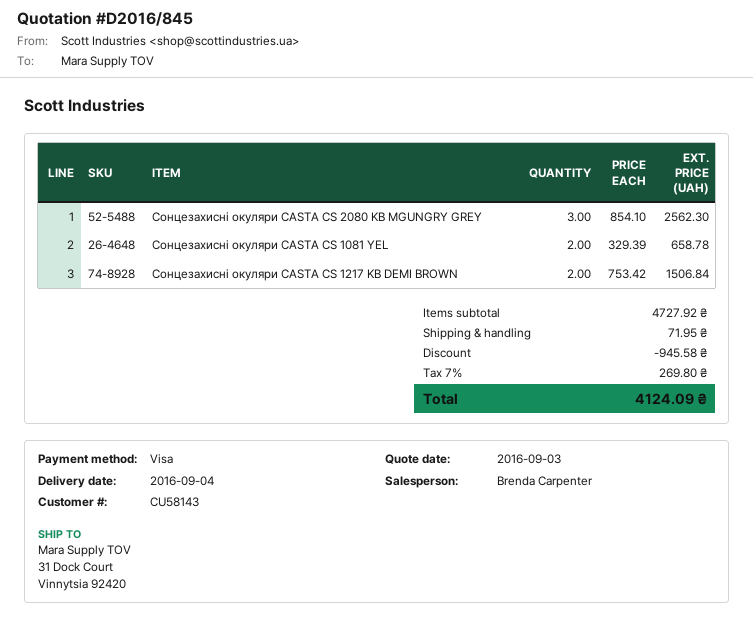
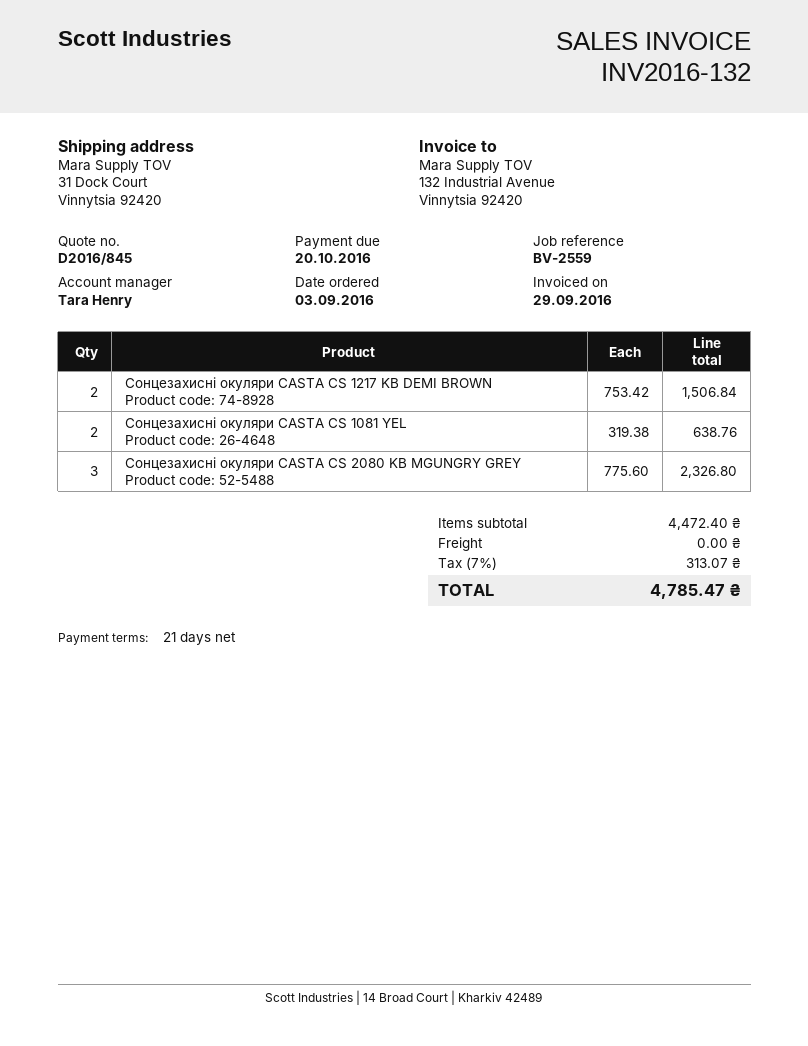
sales rep: Brenda Carpenter -> Tara Henry
Сонцезахисні окуляри CASTA CS 2080 KB MGUNGRY GREY: 3 x 854.10 = 2562.30 -> 3 x 775.60 = 2326.80
Сонцезахисні окуляри CASTA CS 1081 YEL: 2 x 329.39 = 658.78 -> 2 x 319.38 = 638.76
subtotal: 4727.92 -> 4472.40
discount: 945.58 -> none
shipping: 71.95 -> 0.00
tax: 7% = 269.80 -> 7% = 313.07
total: 4124.09 -> 4785.47

